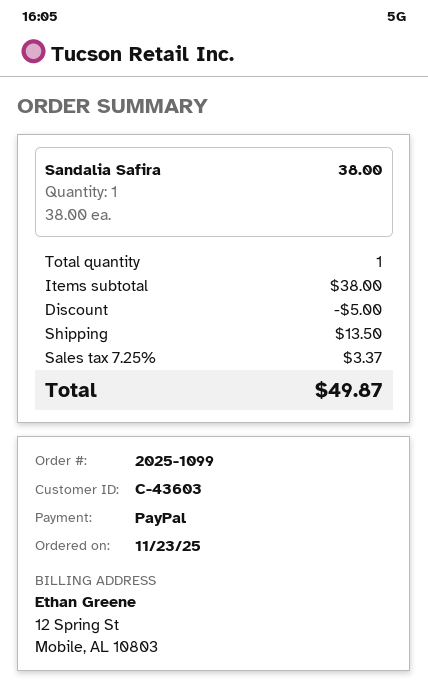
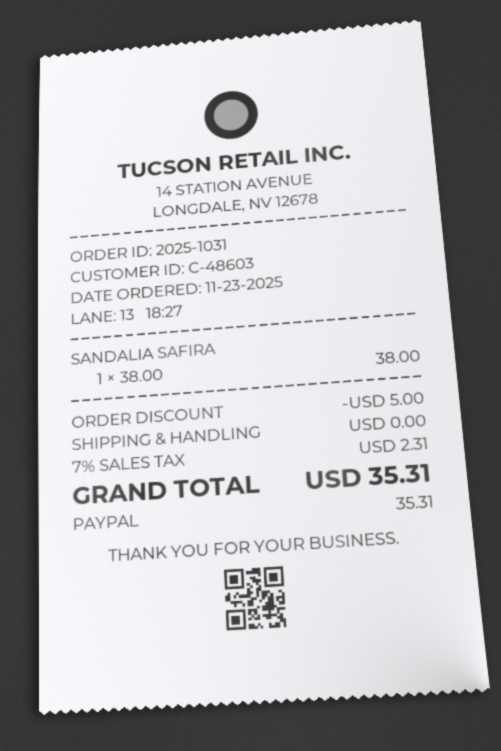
order number: 2025-1099 -> 2025-1031
customer number: C-43603 -> C-48603
shipping: 13.50 -> 0.00
tax: 7.25% = 3.37 -> 7% = 2.31
total: 49.87 -> 35.31

